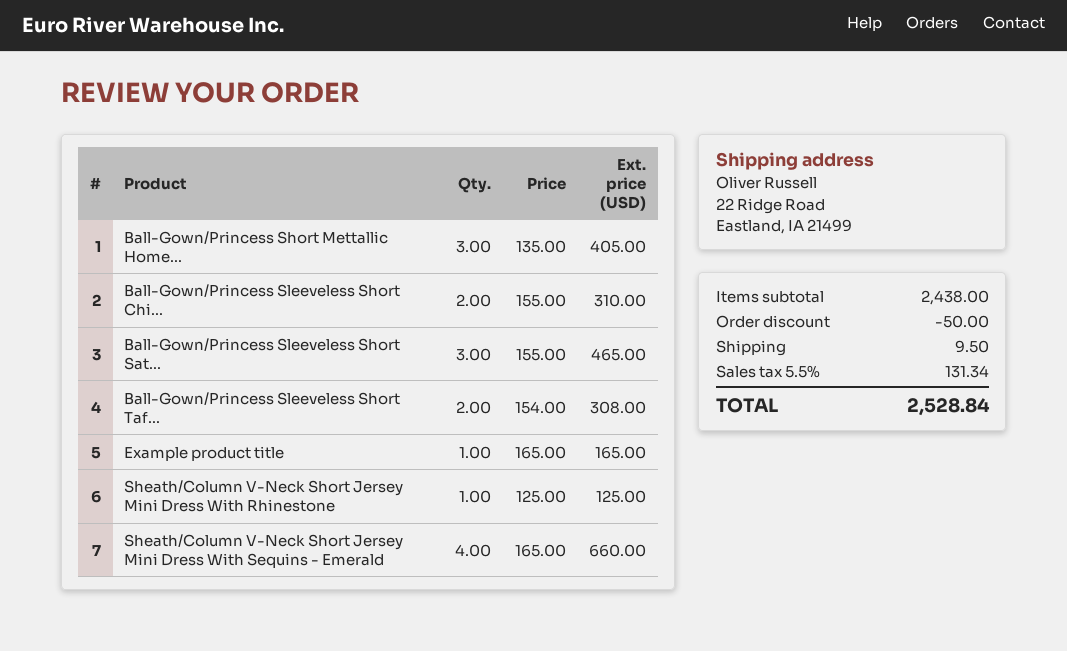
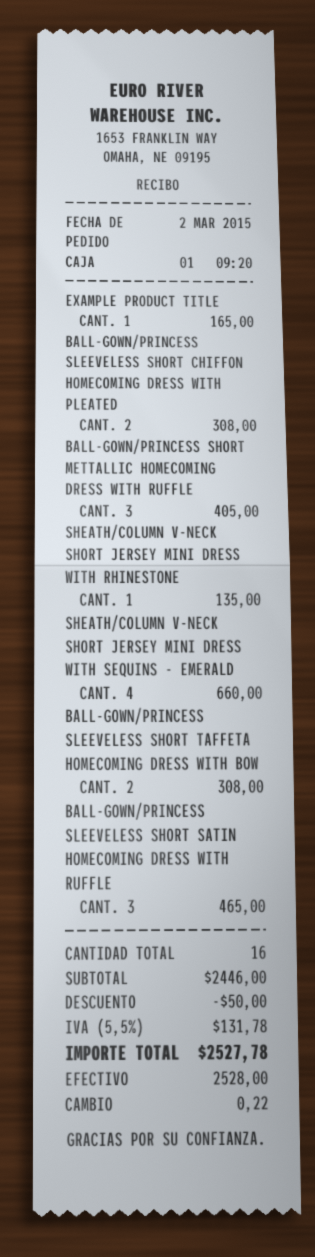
Ball-Gown/Princess Sleeveless Short Chi...: 2 for 310.00 -> 2 for 308.00
Sheath/Column V-Neck Short Jersey Mini Dress With Rhinestone: 1 for 125.00 -> 1 for 135.00
subtotal: 2438.00 -> 2446.00
shipping: 9.50 -> none
tax: 5.5% = 131.34 -> 5.5% = 131.78
total: 2528.84 -> 2527.78

